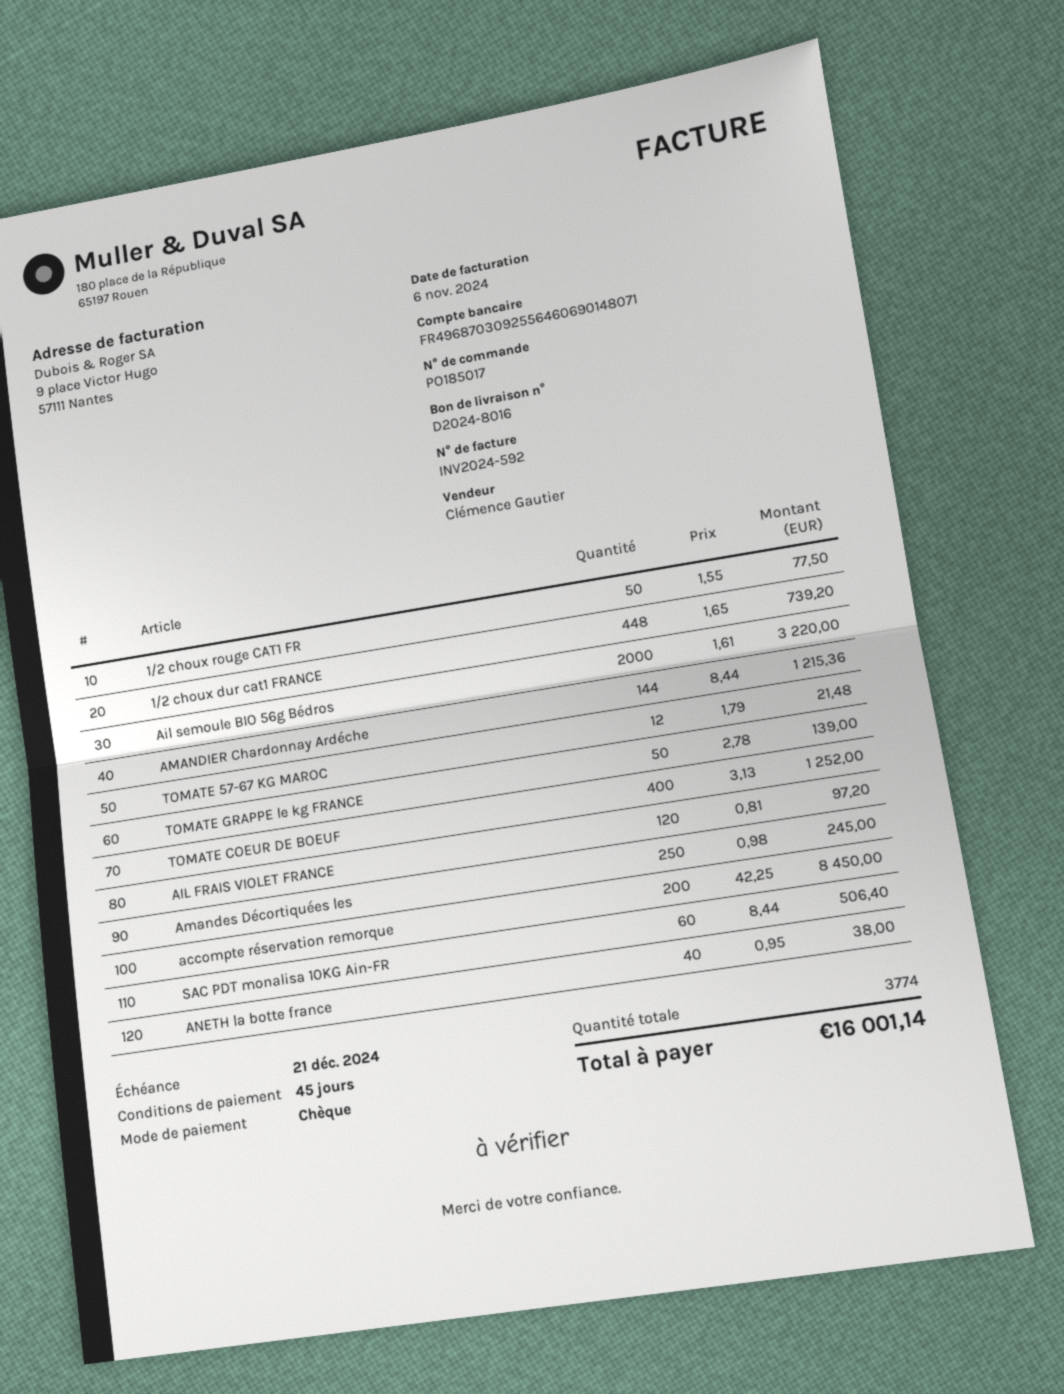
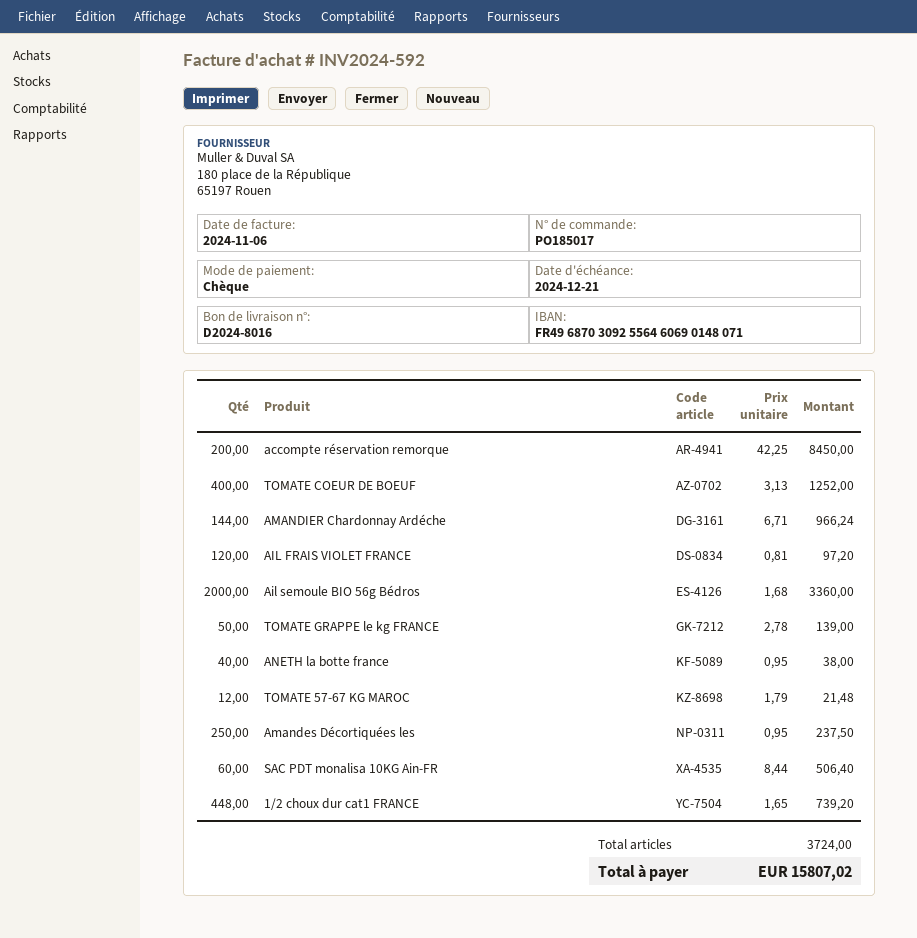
1/2 choux rouge CAT1 FR: 50 x 1.55 = 77.50 -> none
Ail semoule BIO 56g Bédros: 2000 x 1.61 = 3220.00 -> 2000 x 1.68 = 3360.00
AMANDIER Chardonnay Ardéche: 144 x 8.44 = 1215.36 -> 144 x 6.71 = 966.24
Amandes Décortiquées les: 250 x 0.98 = 245.00 -> 250 x 0.95 = 237.50
total quantity: 3774 -> 3724
total: 16001.14 -> 15807.02

